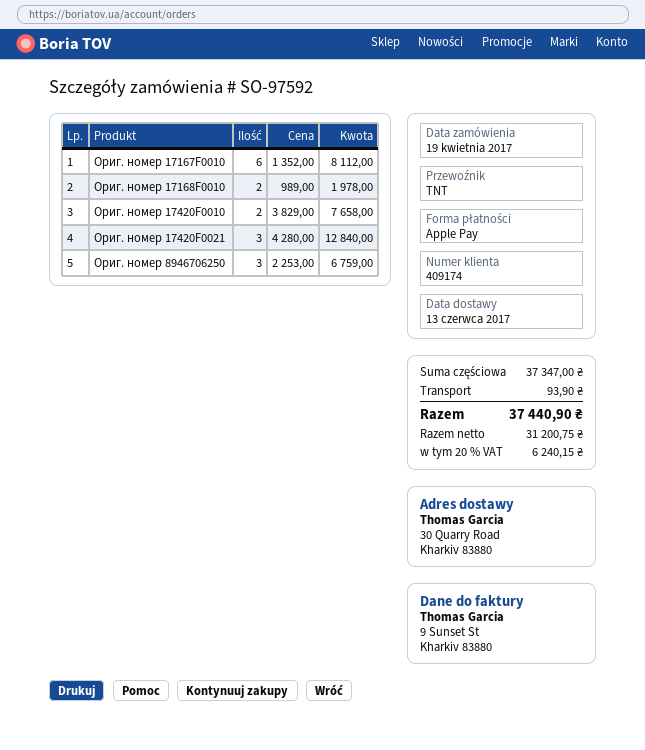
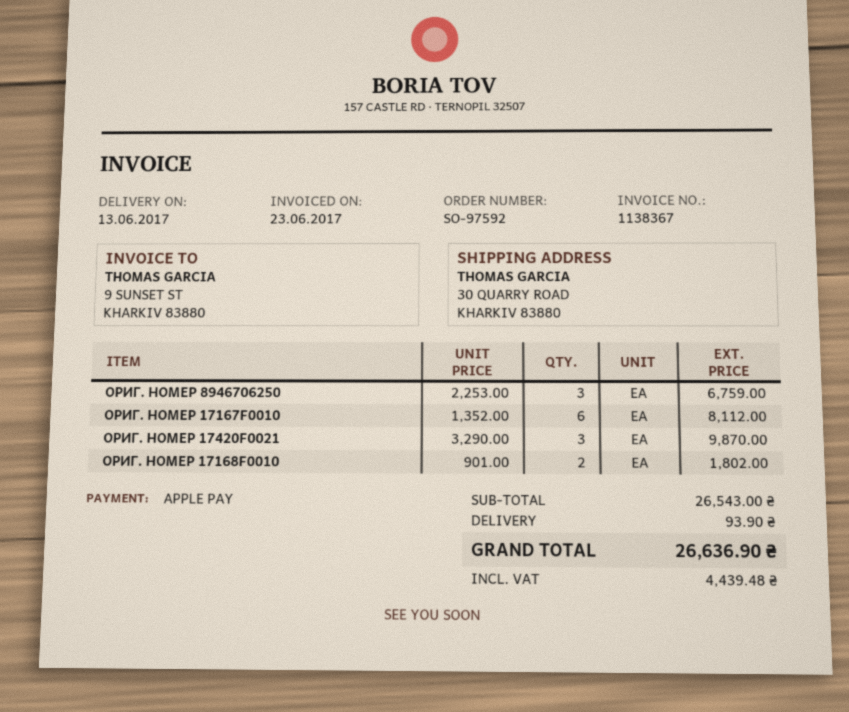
Ориг. номер 17168F0010: 2 x 989.00 = 1978.00 -> 2 x 901.00 = 1802.00
Ориг. номер 17420F0010: 2 x 3829.00 = 7658.00 -> none
Ориг. номер 17420F0021: 3 x 4280.00 = 12840.00 -> 3 x 3290.00 = 9870.00
subtotal: 37347.00 -> 26543.00
tax: 6240.15 -> 4439.48
total: 37440.90 -> 26636.90

